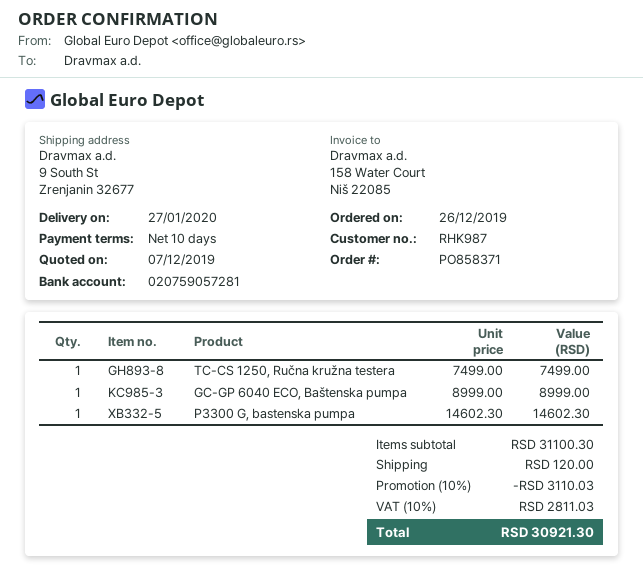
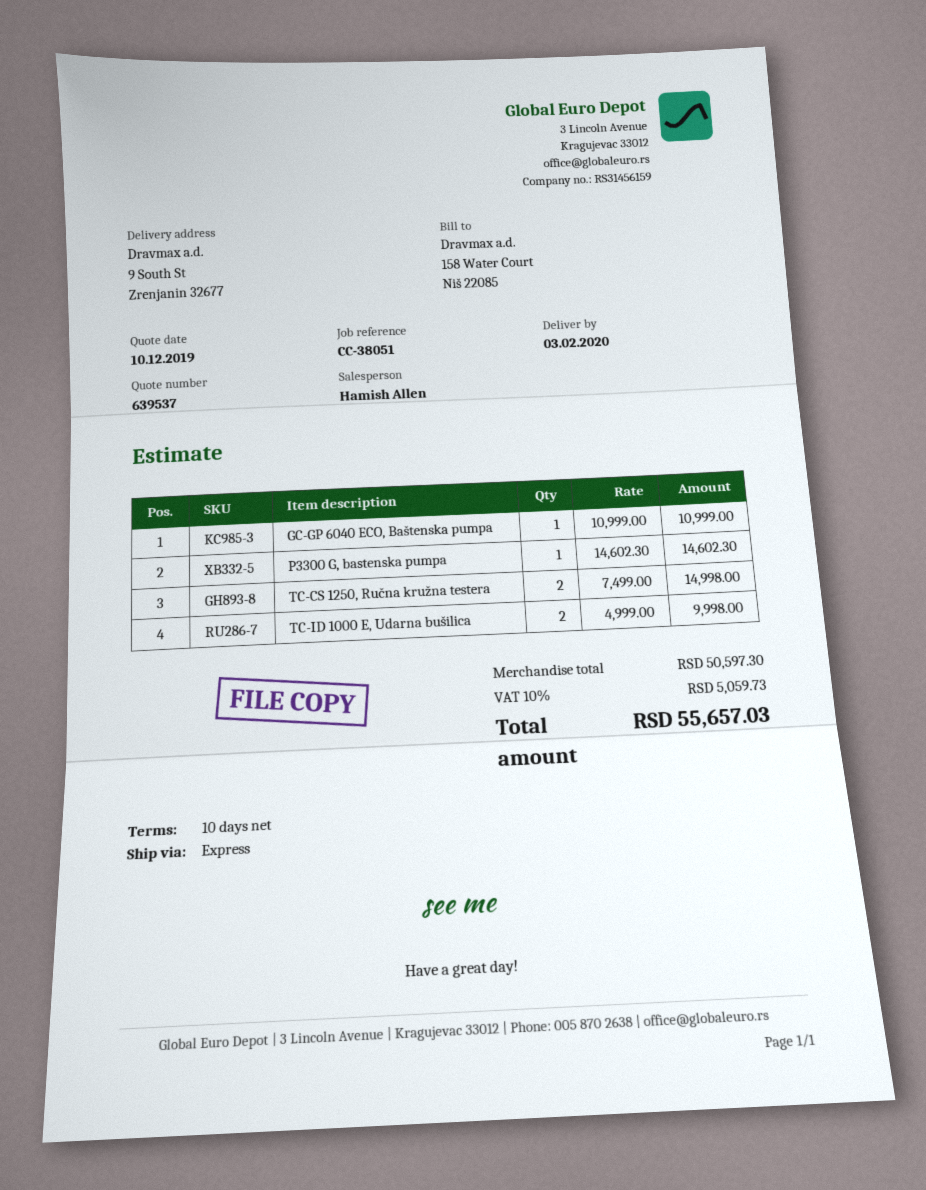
quote date: 2019-12-07 -> 2019-12-10
delivery date: 2020-01-27 -> 2020-02-03
TC-CS 1250, Ručna kružna testera: 1 x 7499.00 = 7499.00 -> 2 x 7499.00 = 14998.00
GC-GP 6040 ECO, Baštenska pumpa: 1 x 8999.00 = 8999.00 -> 1 x 10999.00 = 10999.00
TC-ID 1000 E, Udarna bušilica: none -> 2 x 4999.00 = 9998.00
subtotal: 31100.30 -> 50597.30
discount: 10% = 3110.03 -> none
shipping: 120.00 -> none
tax: 10% = 2811.03 -> 10% = 5059.73
total: 30921.30 -> 55657.03

